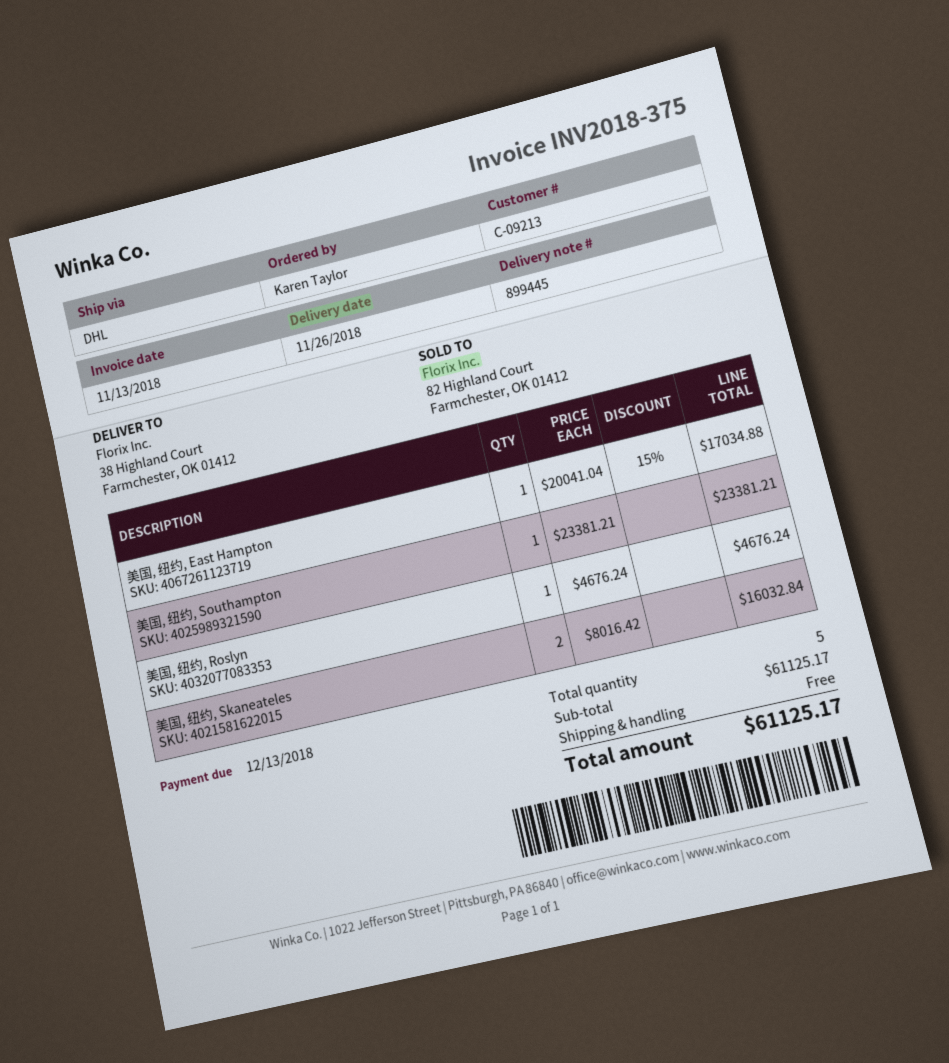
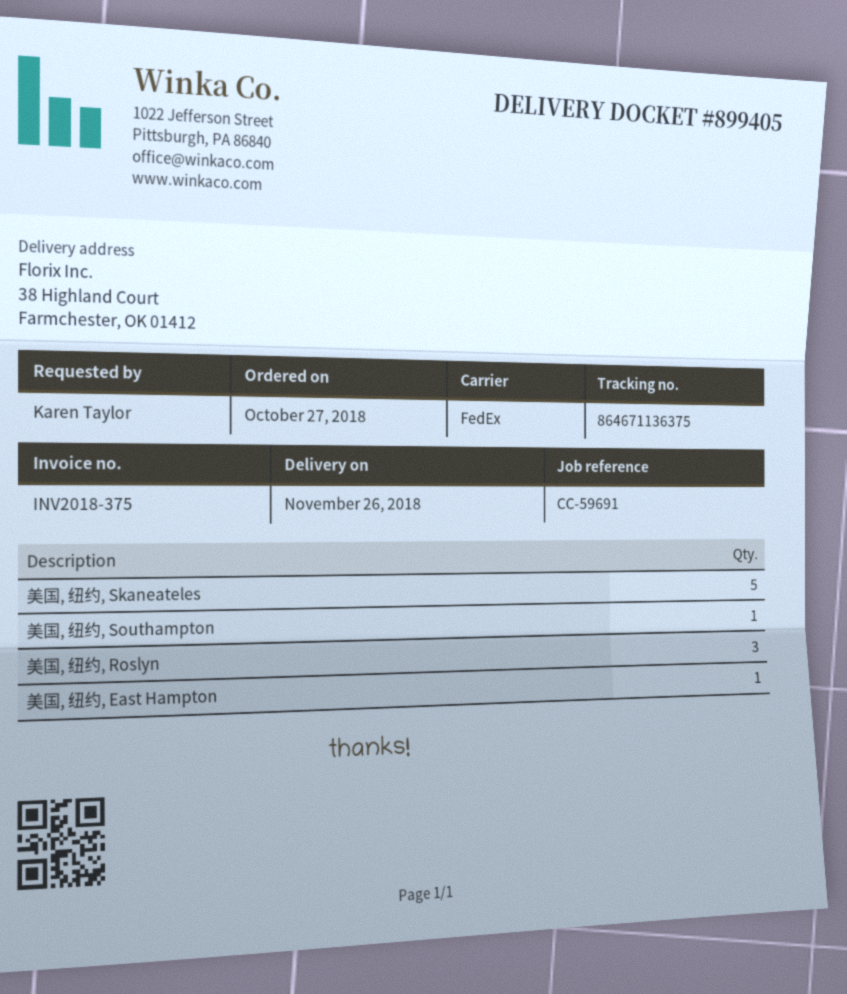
delivery note number: 899445 -> 899405
shipping method: DHL -> FedEx
美国, 纽约, Roslyn: 1 -> 3
美国, 纽约, Skaneateles: 2 -> 5

